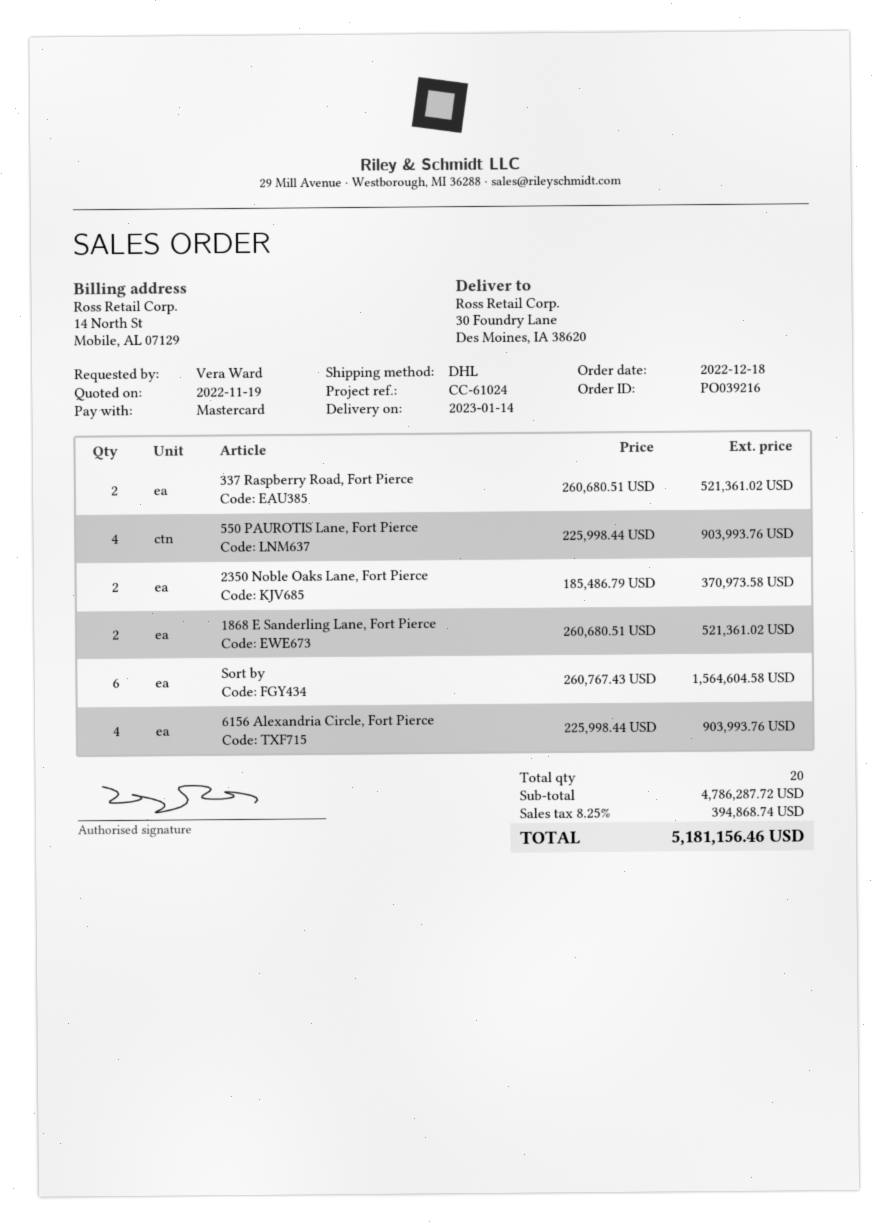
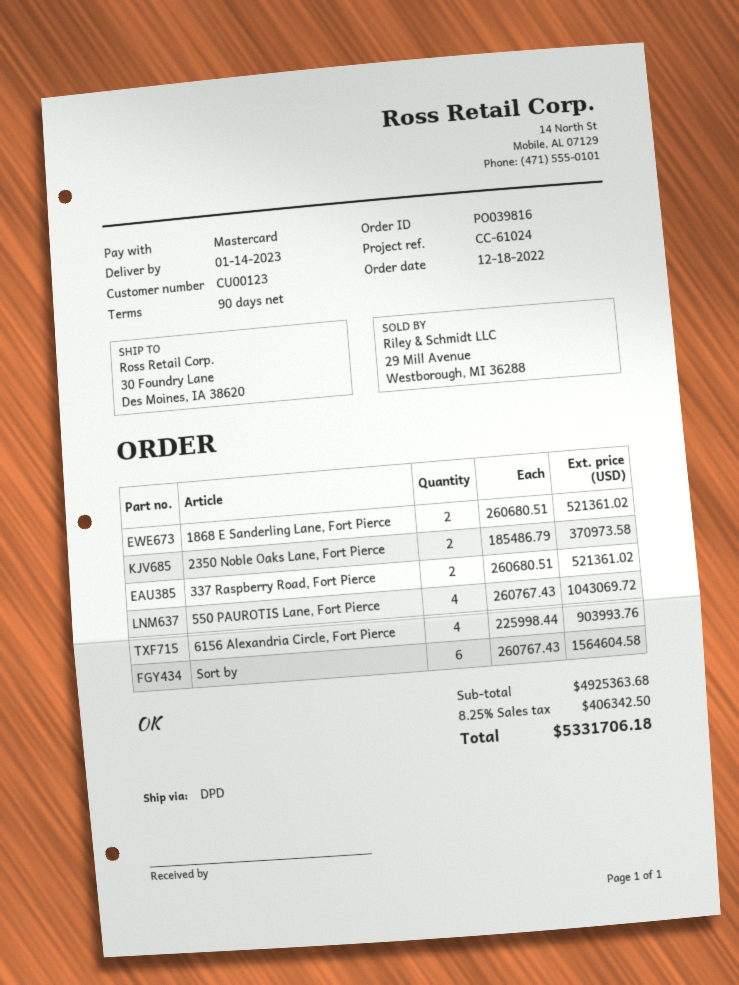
order number: PO039216 -> PO039816
shipping method: DHL -> DPD
550 PAUROTIS Lane, Fort Pierce: 4 x 225998.44 = 903993.76 -> 4 x 260767.43 = 1043069.72
subtotal: 4786287.72 -> 4925363.68
tax: 8.25% = 394868.74 -> 8.25% = 406342.50
total: 5181156.46 -> 5331706.18

